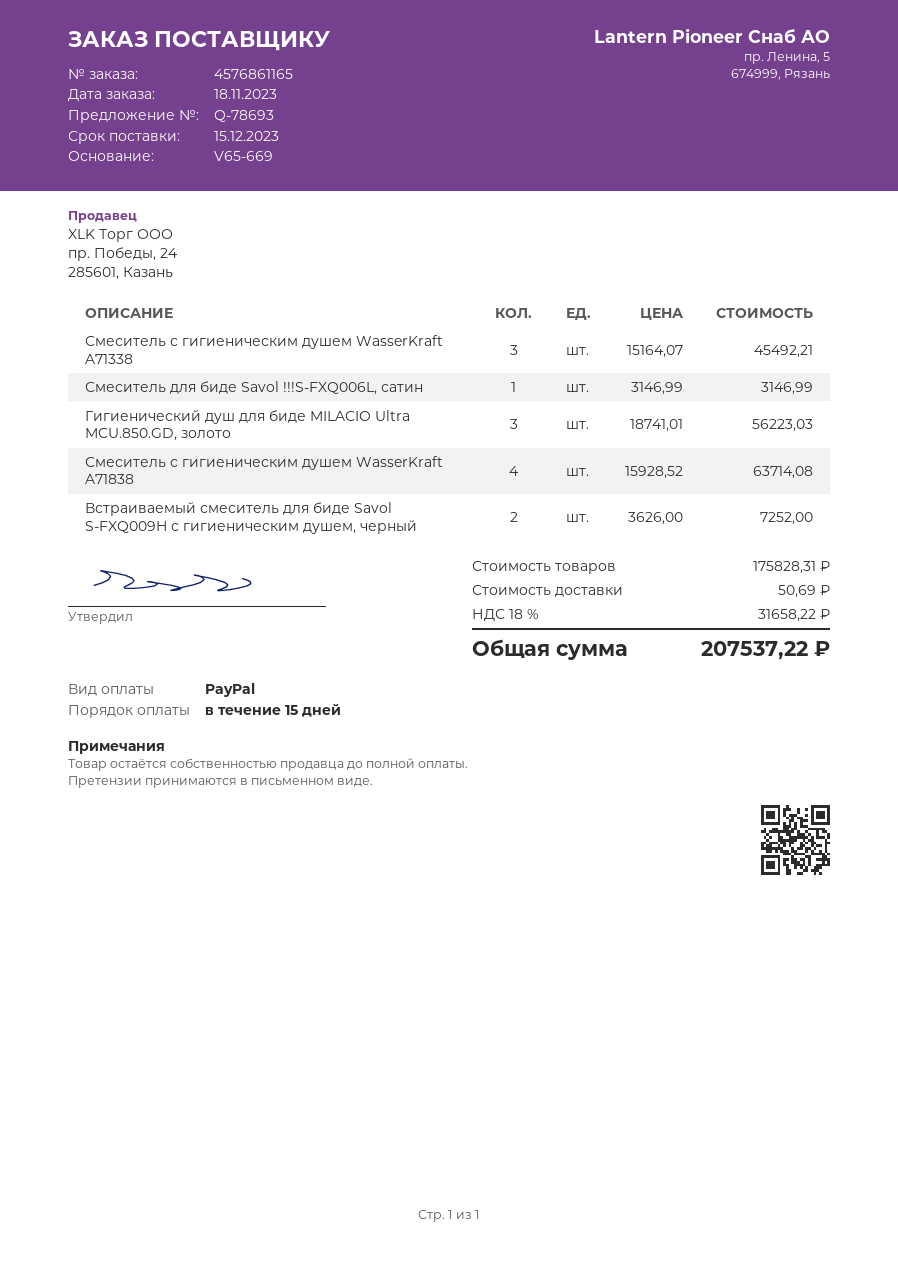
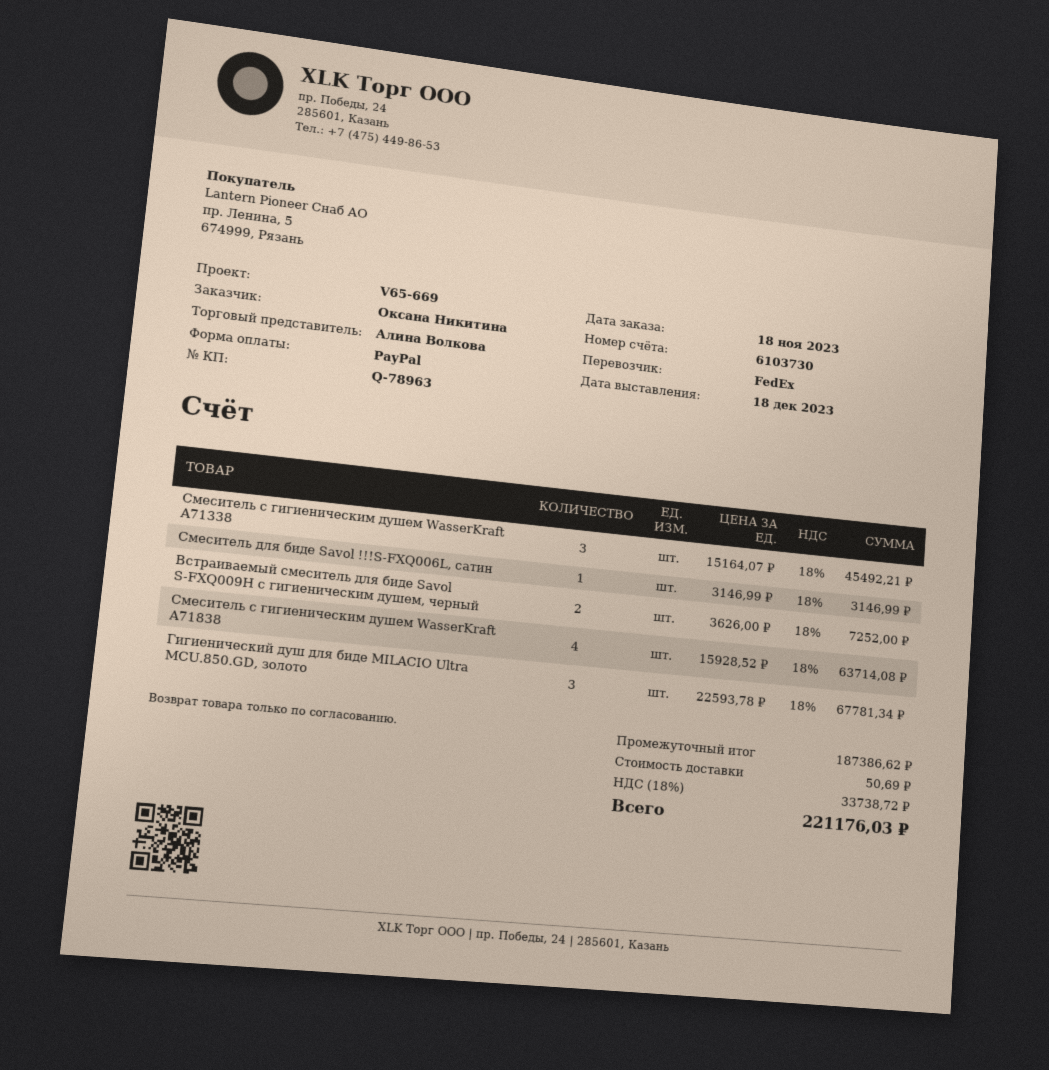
quote number: Q-78693 -> Q-78963
Гигиенический душ для биде MILACIO Ultra MCU.850.GD, золото: 3 x 18741.01 = 56223.03 -> 3 x 22593.78 = 67781.34
subtotal: 175828.31 -> 187386.62
tax: 18% = 31658.22 -> 18% = 33738.72
total: 207537.22 -> 221176.03

